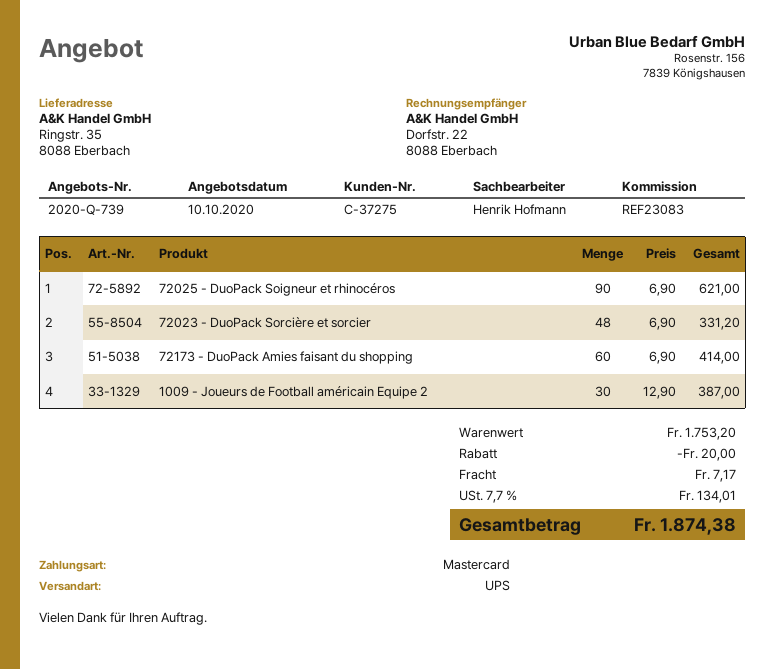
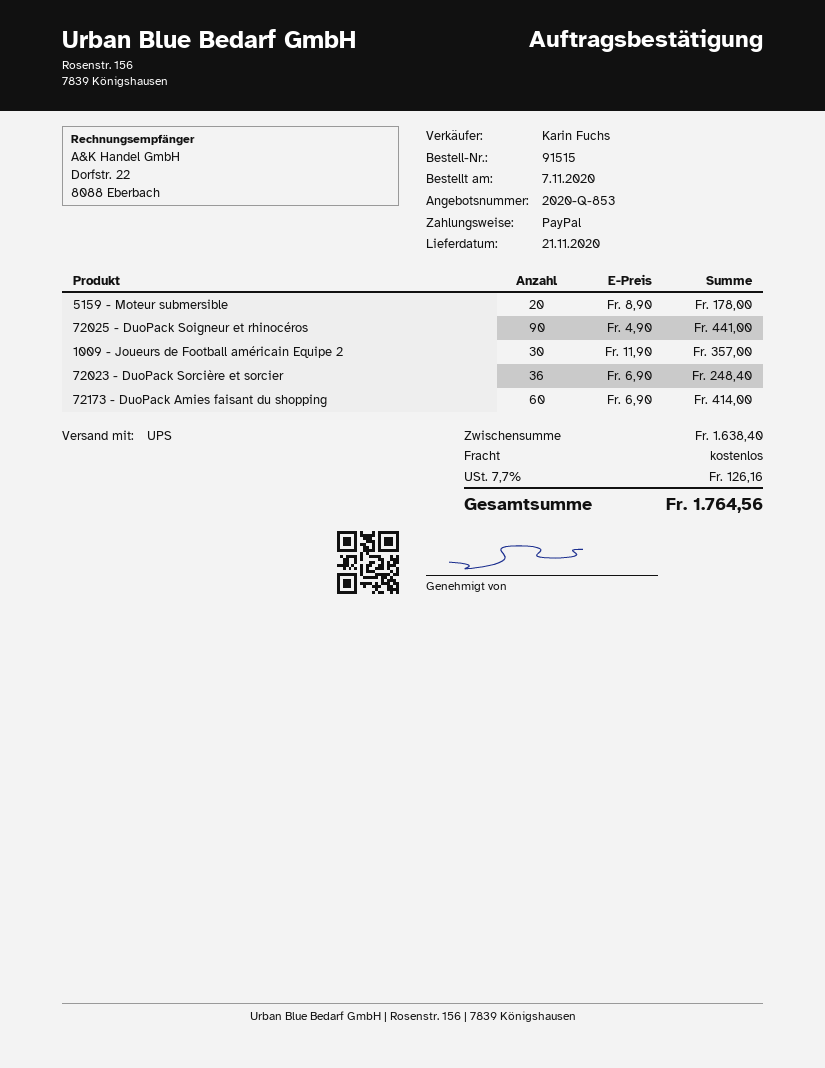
quote number: 2020-Q-739 -> 2020-Q-853
sales rep: Henrik Hofmann -> Karin Fuchs
payment method: Mastercard -> PayPal
72025 - DuoPack Soigneur et rhinocéros: 90 x 6.90 = 621.00 -> 90 x 4.90 = 441.00
72023 - DuoPack Sorcière et sorcier: 48 x 6.90 = 331.20 -> 36 x 6.90 = 248.40
1009 - Joueurs de Football américain Equipe 2: 30 x 12.90 = 387.00 -> 30 x 11.90 = 357.00
5159 - Moteur submersible: none -> 20 x 8.90 = 178.00
subtotal: 1753.20 -> 1638.40
discount: 20.00 -> none
shipping: 7.17 -> 0.00
tax: 7.7% = 134.01 -> 7.7% = 126.16
total: 1874.38 -> 1764.56

